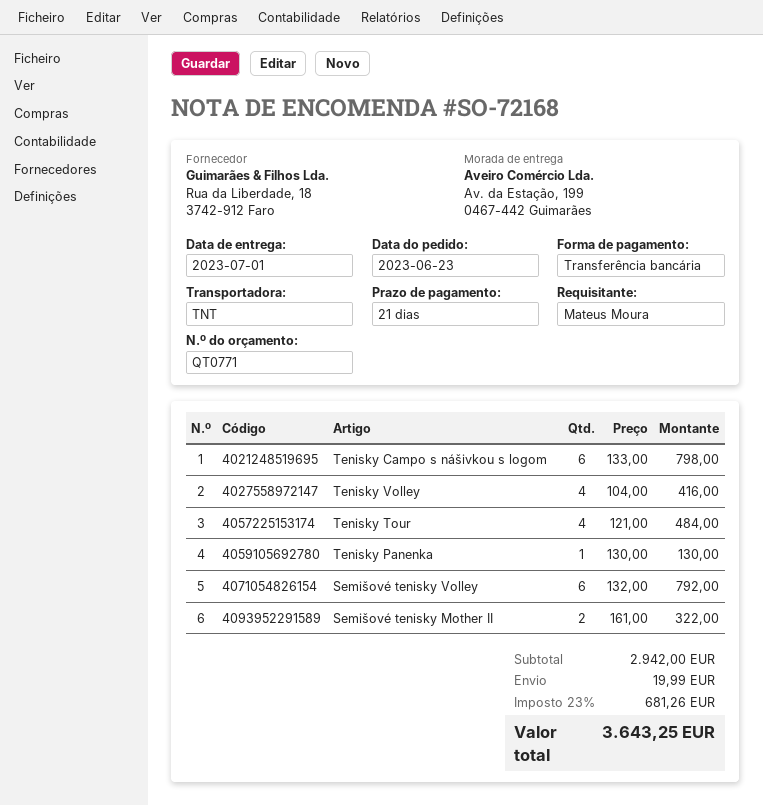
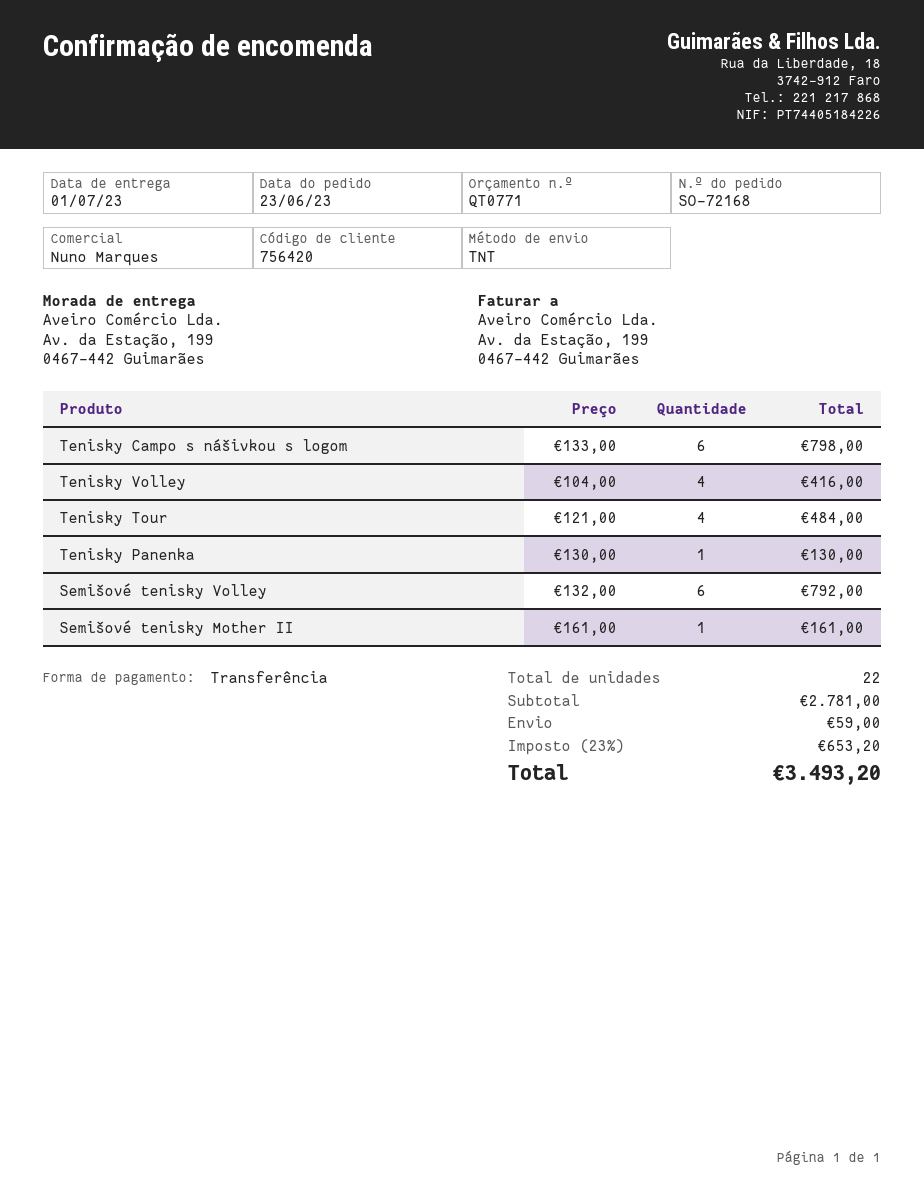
Semišové tenisky Mother II: 2 x 161.00 = 322.00 -> 1 x 161.00 = 161.00
subtotal: 2942.00 -> 2781.00
shipping: 19.99 -> 59.00
tax: 23% = 681.26 -> 23% = 653.20
total: 3643.25 -> 3493.20

